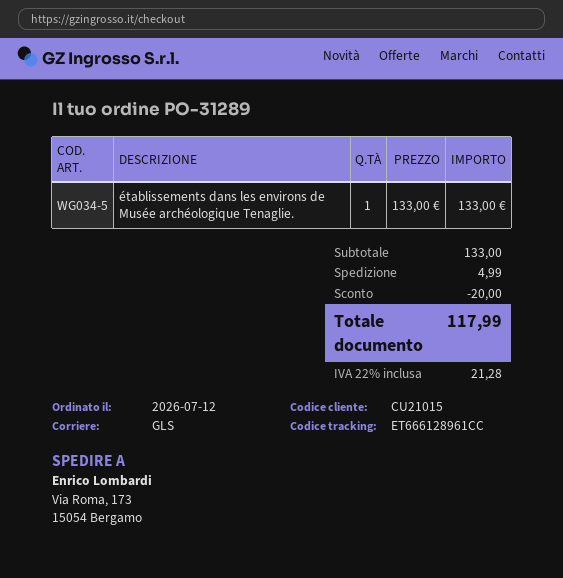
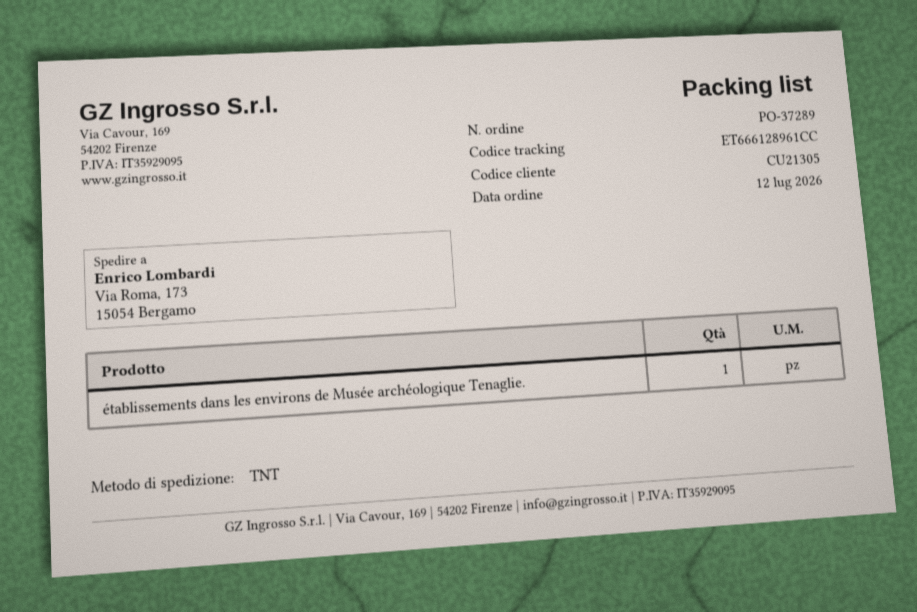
order number: PO-31289 -> PO-37289
customer number: CU21015 -> CU21305
shipping method: GLS -> TNT

